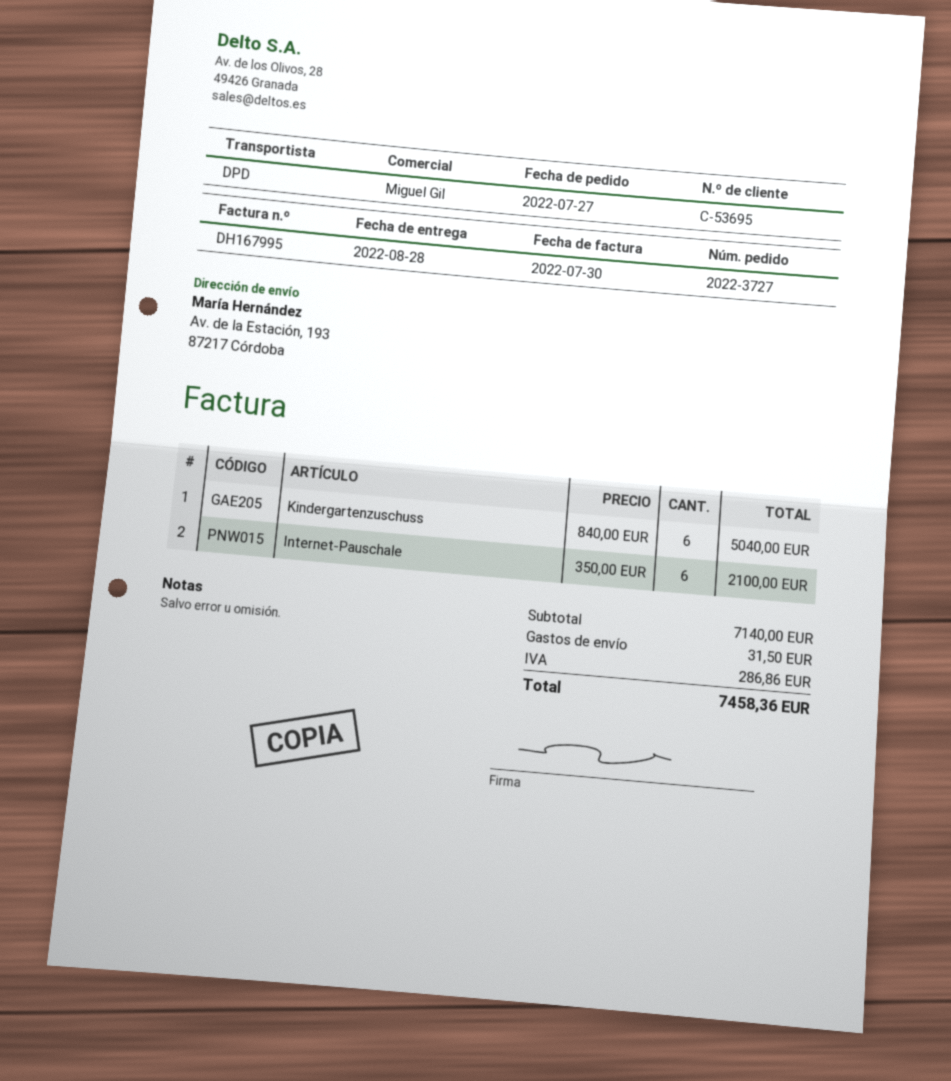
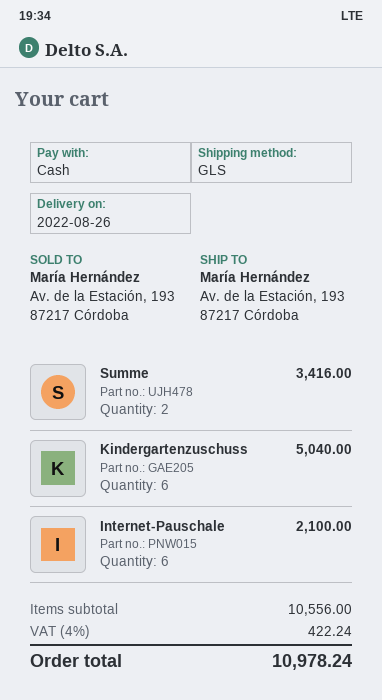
delivery date: 2022-08-28 -> 2022-08-26
shipping method: DPD -> GLS
Summe: none -> 2 for 3416.00
subtotal: 7140.00 -> 10556.00
shipping: 31.50 -> none
tax: 286.86 -> 422.24
total: 7458.36 -> 10978.24

